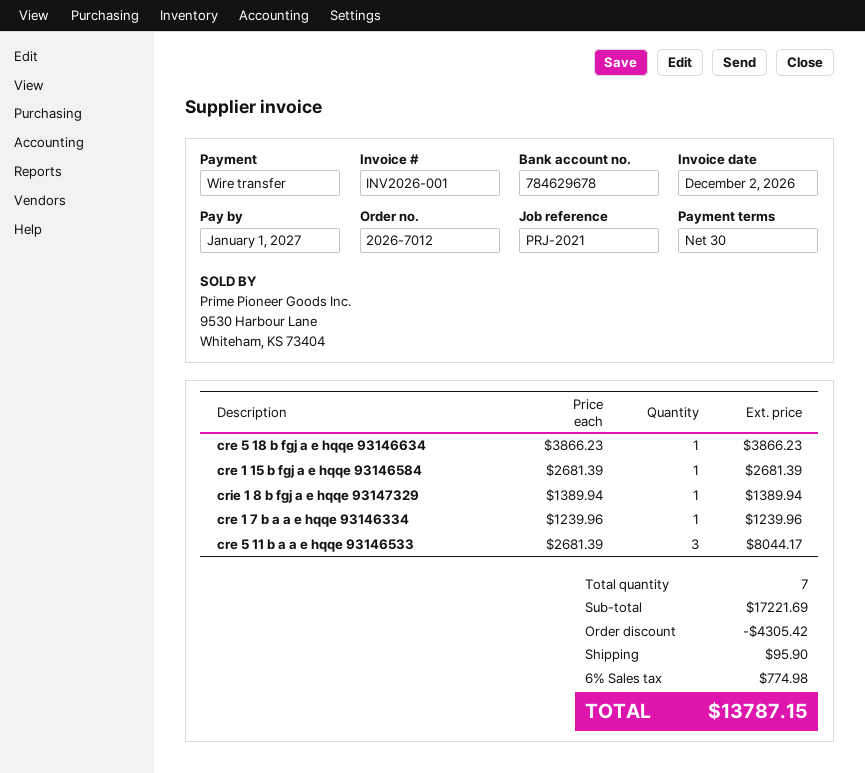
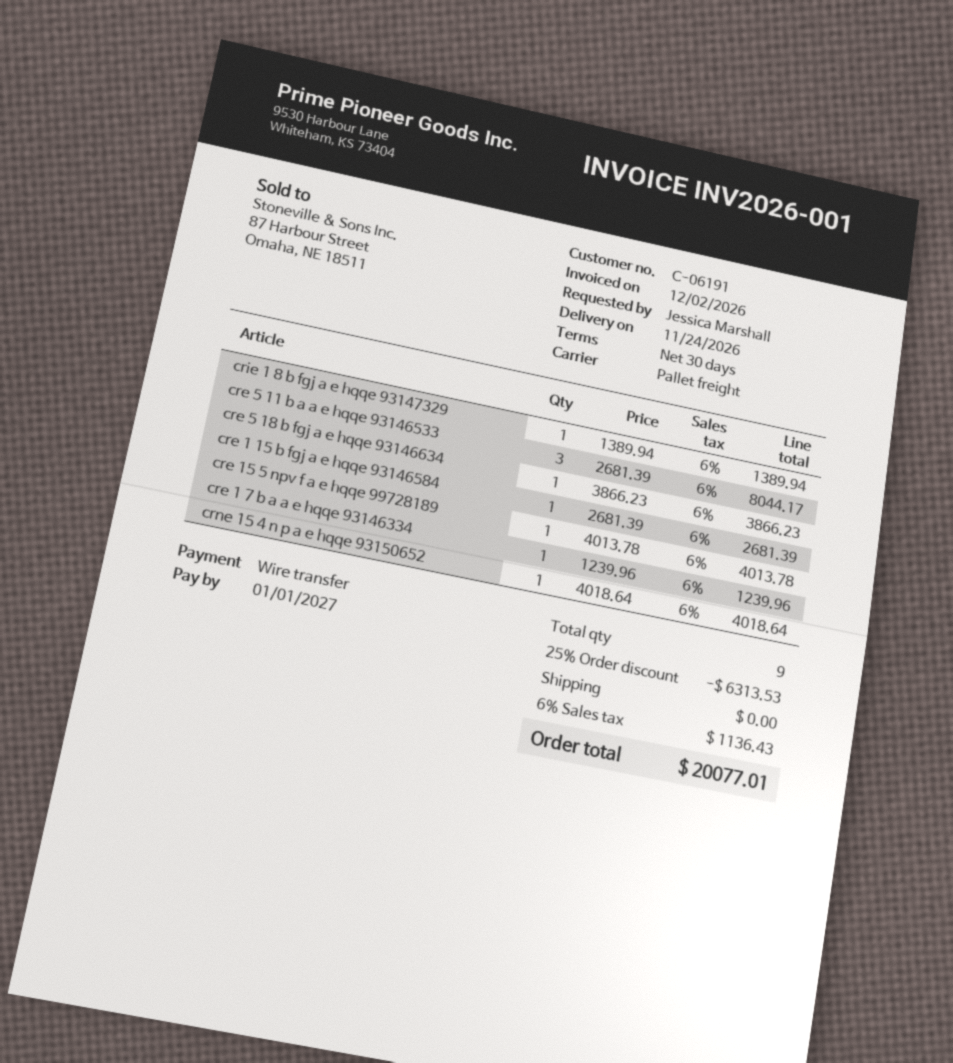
cre 15 5 npv f a e hqqe 99728189: none -> 1 x 4013.78 = 4013.78
crne 15 4 n p a e hqqe 93150652: none -> 1 x 4018.64 = 4018.64
total quantity: 7 -> 9
discount: 4305.42 -> 6313.53
shipping: 95.90 -> 0.00
tax: 6% = 774.98 -> 6% = 1136.43
total: 13787.15 -> 20077.01

